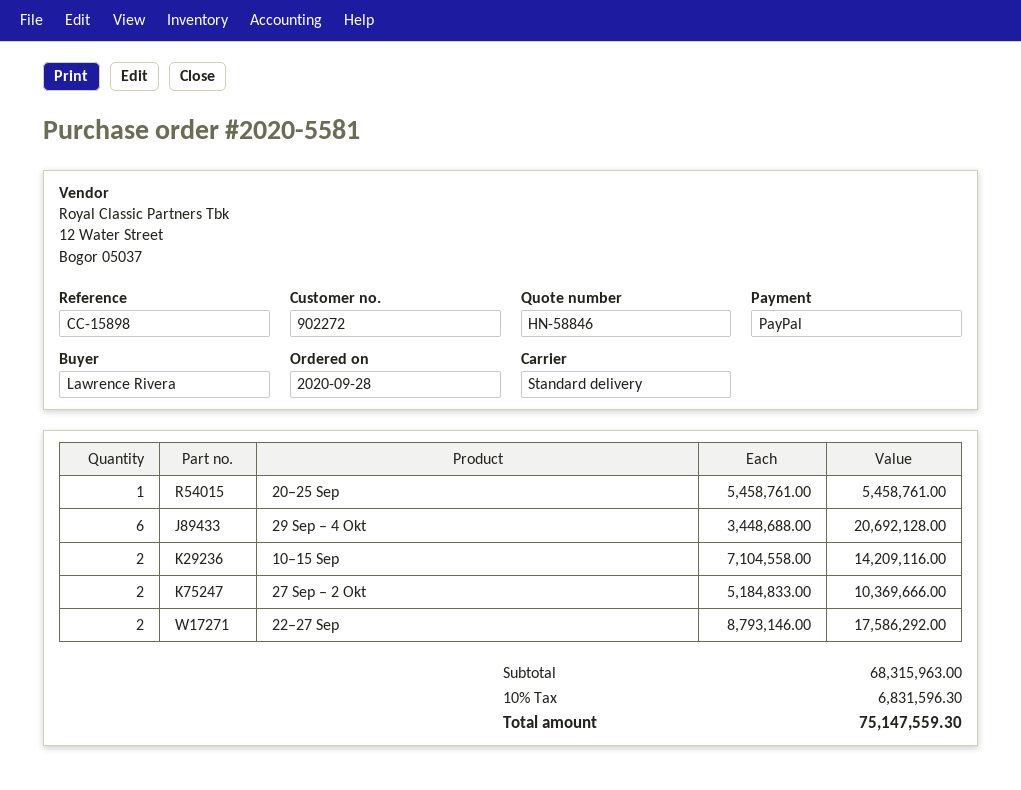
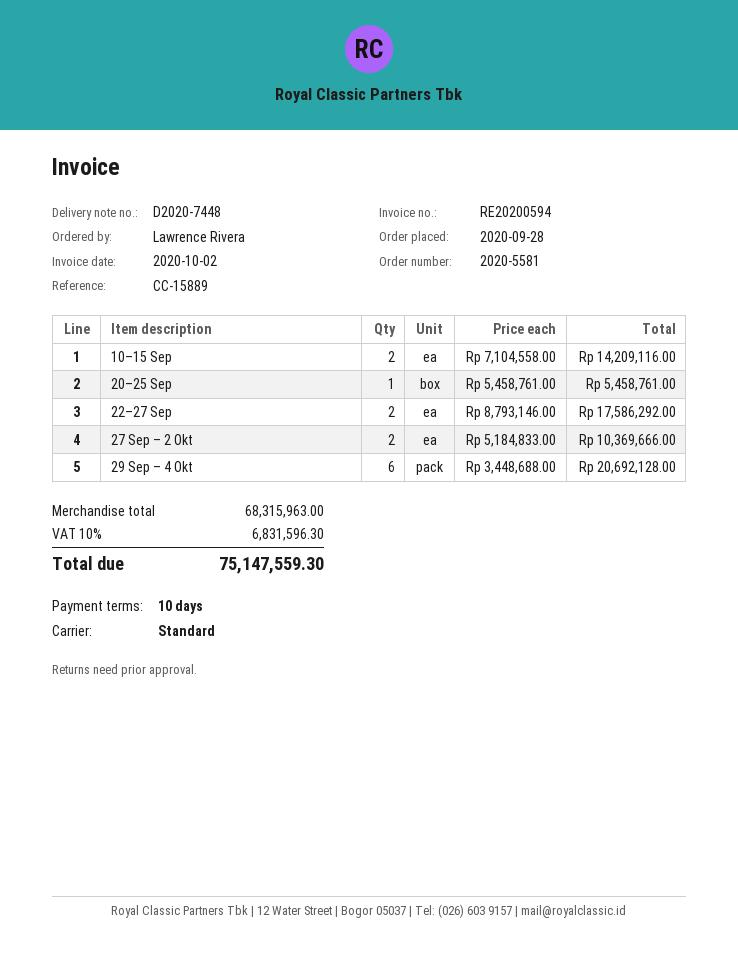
reference: CC-15898 -> CC-15889

